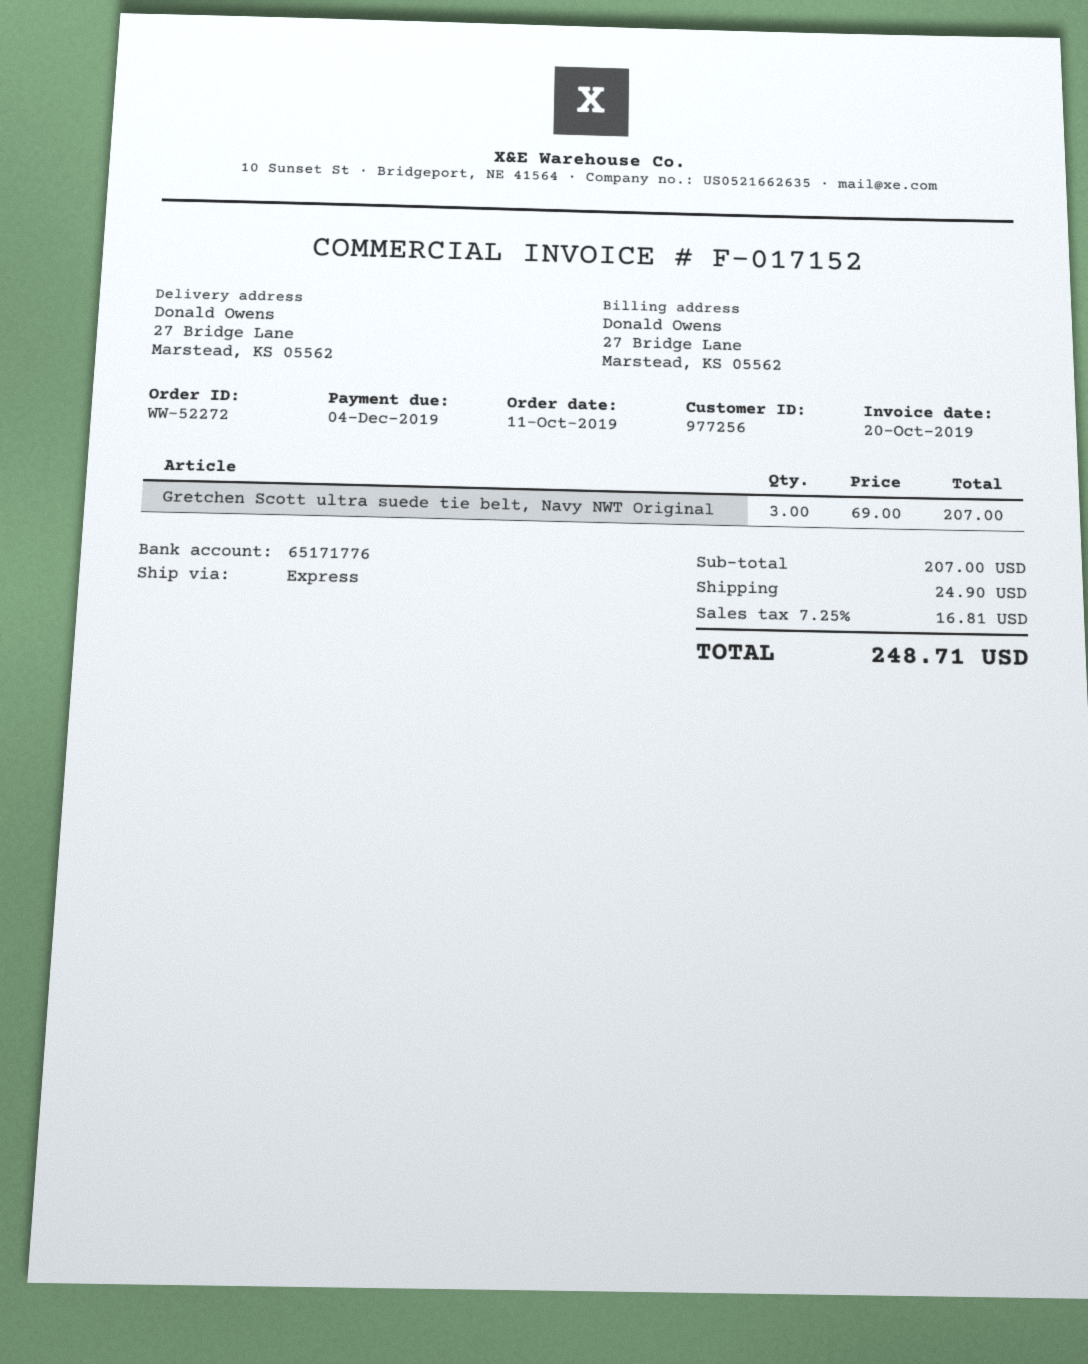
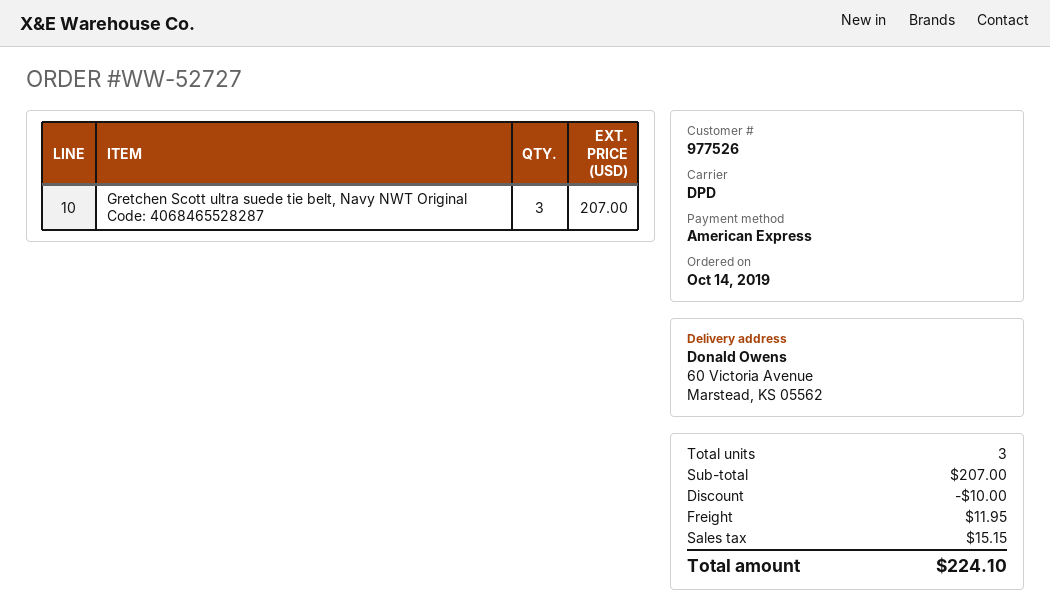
order number: WW-52272 -> WW-52727
order date: 2019-10-11 -> 2019-10-14
customer number: 977256 -> 977526
shipping method: express -> DPD
ship to: 27 Bridge Lane, Marstead, KS 05562 -> 60 Victoria Avenue, Marstead, KS 05562
discount: none -> 10.00
shipping: 24.90 -> 11.95
tax: 16.81 -> 15.15
total: 248.71 -> 224.10

